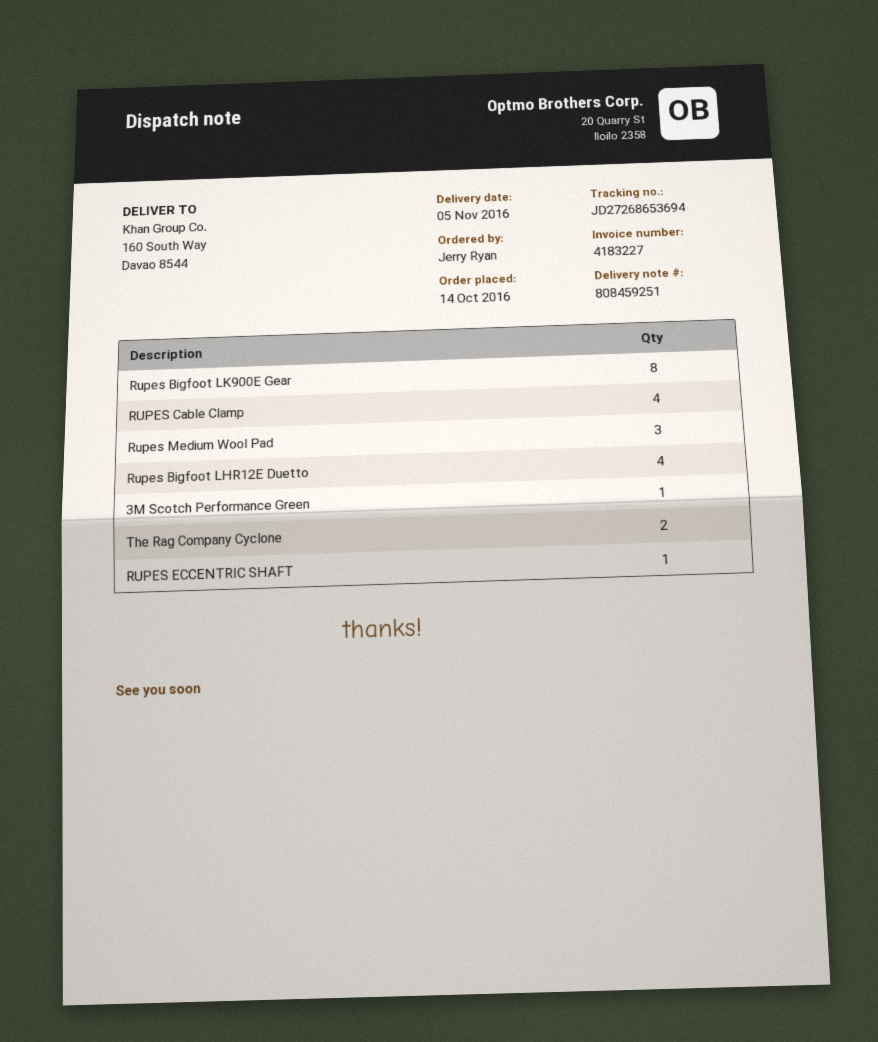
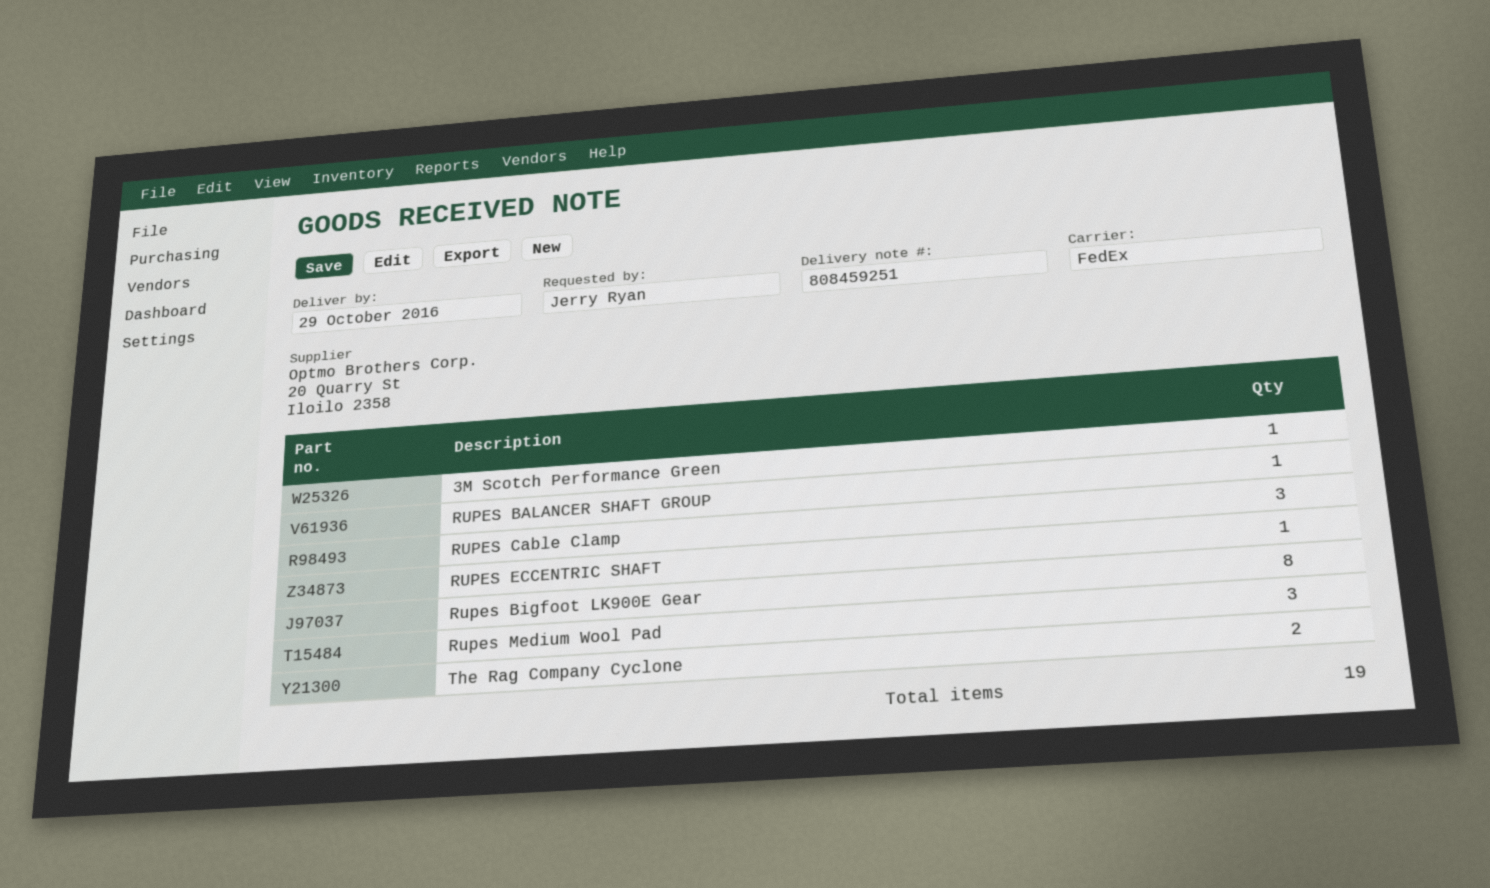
delivery date: 2016-11-05 -> 2016-10-29
RUPES Cable Clamp: 4 -> 3
Rupes Bigfoot LHR12E Duetto: 4 -> none
RUPES BALANCER SHAFT GROUP: none -> 1

